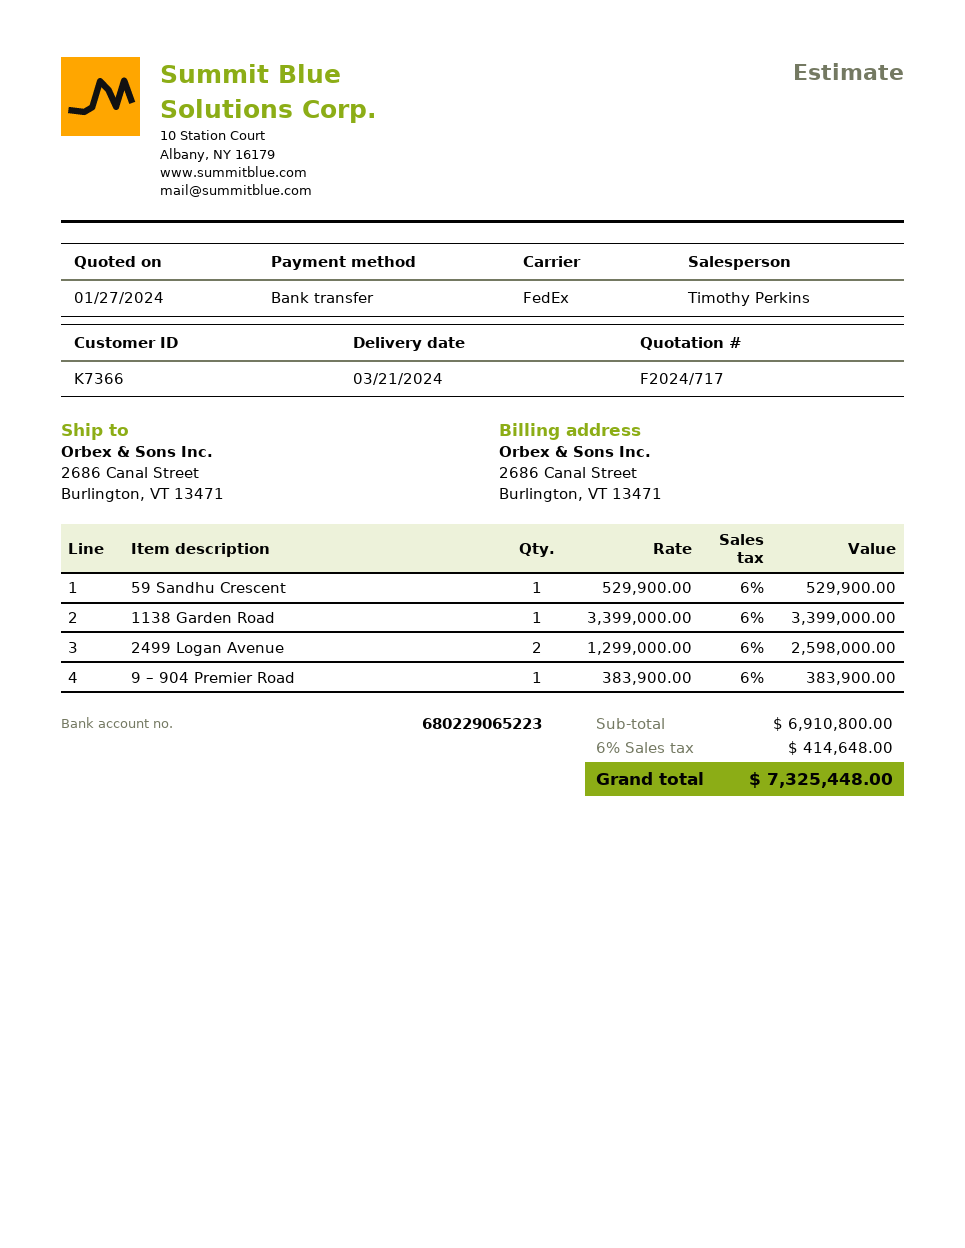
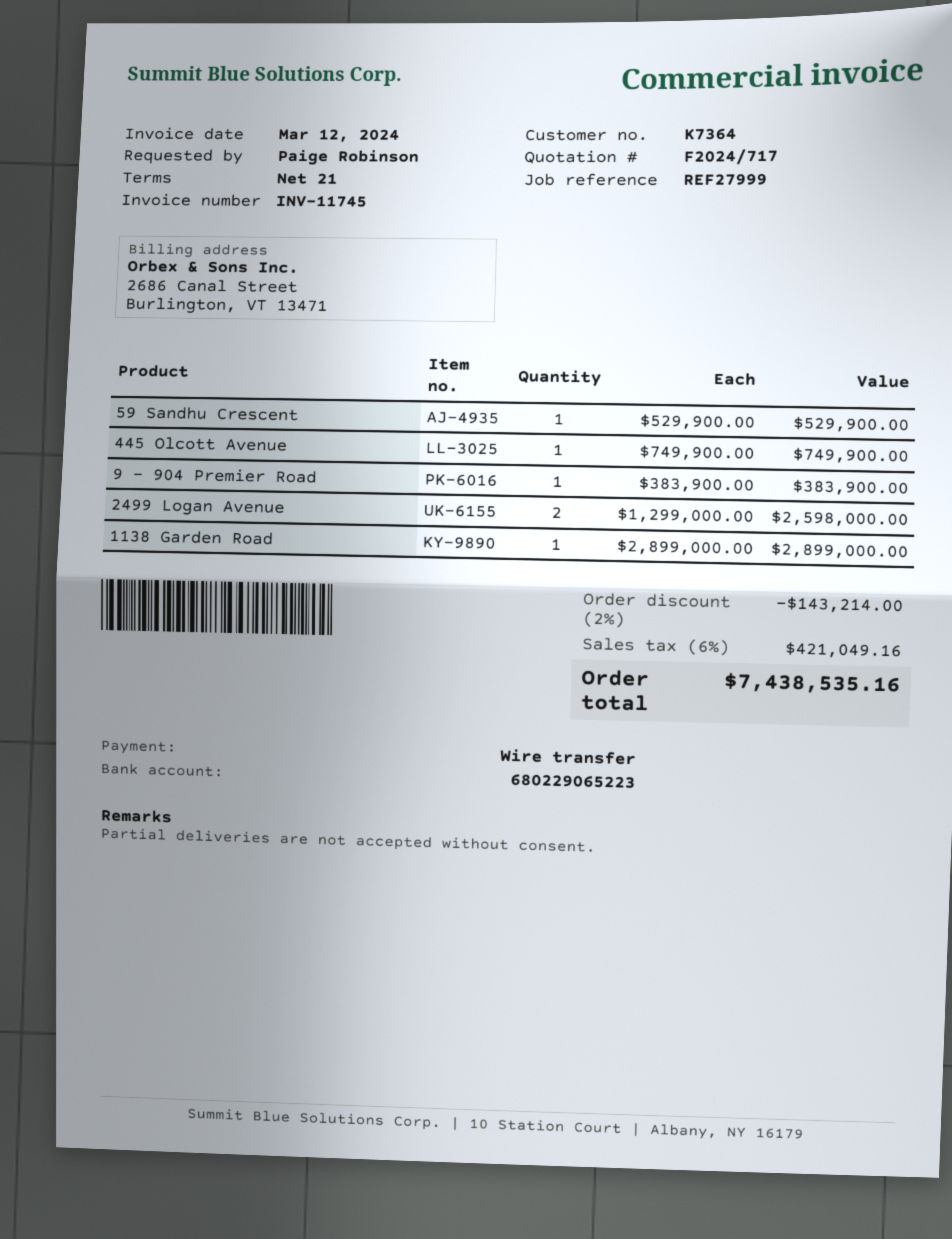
customer number: K7366 -> K7364
1138 Garden Road: 1 x 3399000.00 = 3399000.00 -> 1 x 2899000.00 = 2899000.00
445 Olcott Avenue: none -> 1 x 749900.00 = 749900.00
discount: none -> 2% = 143214.00
tax: 6% = 414648.00 -> 6% = 421049.16
total: 7325448.00 -> 7438535.16

